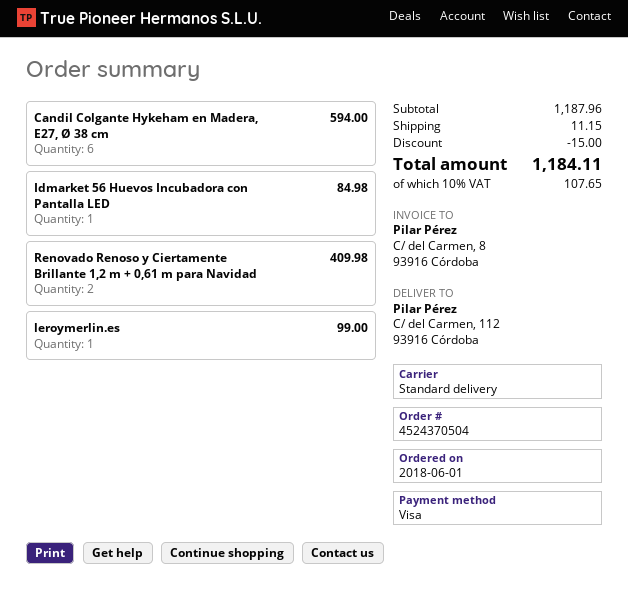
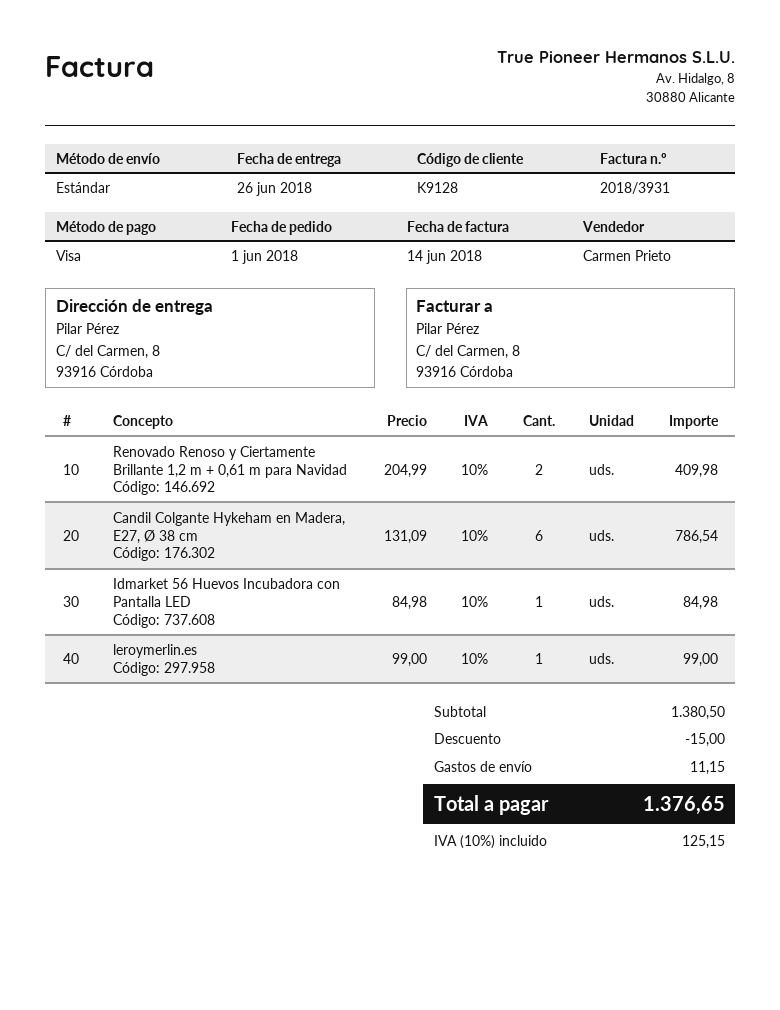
ship to: C/ del Carmen, 112, 93916 Córdoba -> C/ del Carmen, 8, 93916 Córdoba
Candil Colgante Hykeham en Madera, E27, Ø 38 cm: 6 for 594.00 -> 6 for 786.54
subtotal: 1187.96 -> 1380.50
tax: 10% = 107.65 -> 10% = 125.15
total: 1184.11 -> 1376.65

